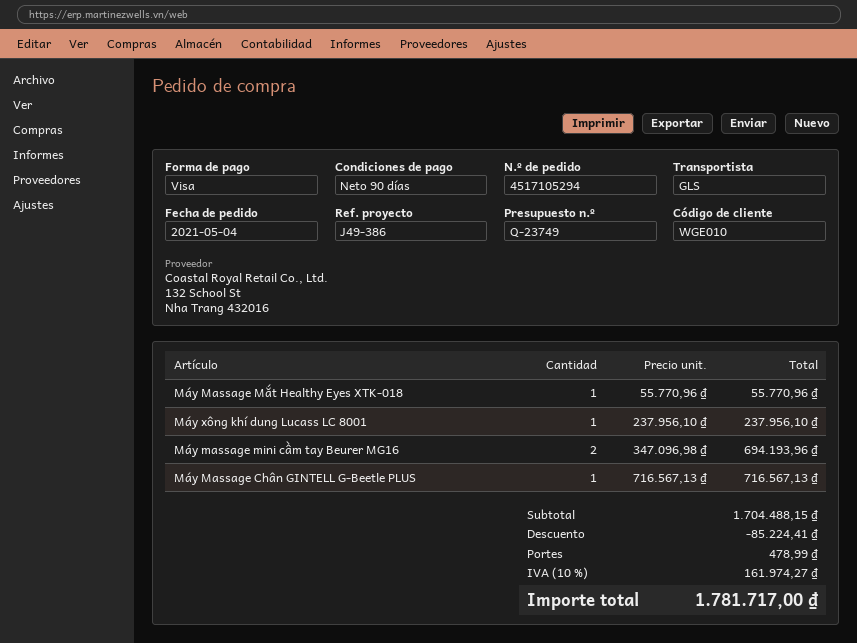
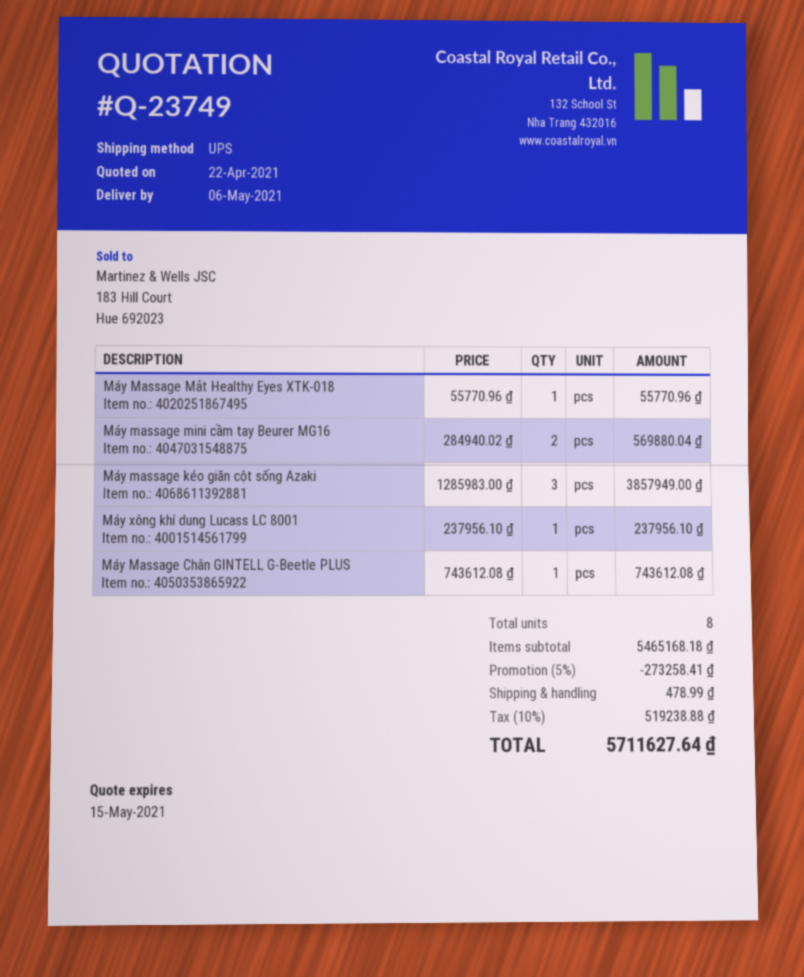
shipping method: GLS -> UPS
Máy massage mini cầm tay Beurer MG16: 2 x 347096.98 = 694193.96 -> 2 x 284940.02 = 569880.04
Máy Massage Chân GINTELL G-Beetle PLUS: 1 x 716567.13 = 716567.13 -> 1 x 743612.08 = 743612.08
Máy massage kéo giãn cột sống Azaki: none -> 3 x 1285983.00 = 3857949.00
subtotal: 1704488.15 -> 5465168.18
discount: 85224.41 -> 273258.41
tax: 10% = 161974.27 -> 10% = 519238.88
total: 1781717.00 -> 5711627.64

